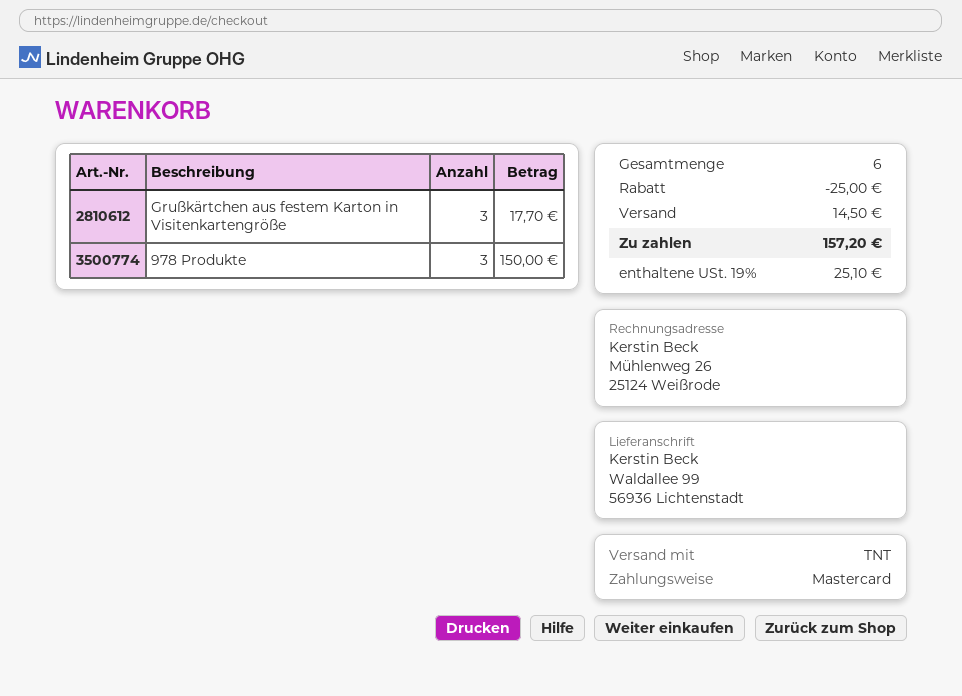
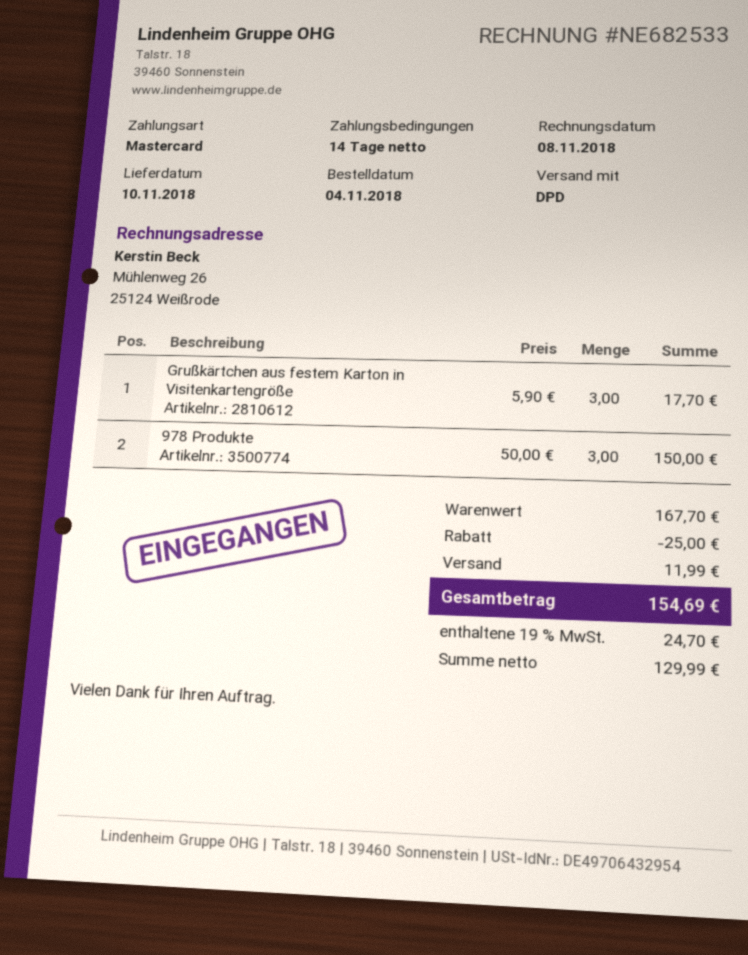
shipping method: TNT -> DPD
shipping: 14.50 -> 11.99
tax: 19% = 25.10 -> 19% = 24.70
total: 157.20 -> 154.69

